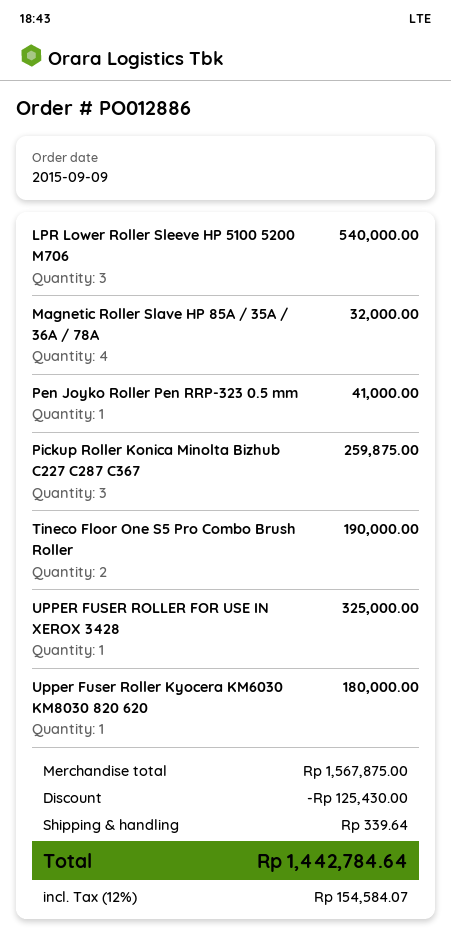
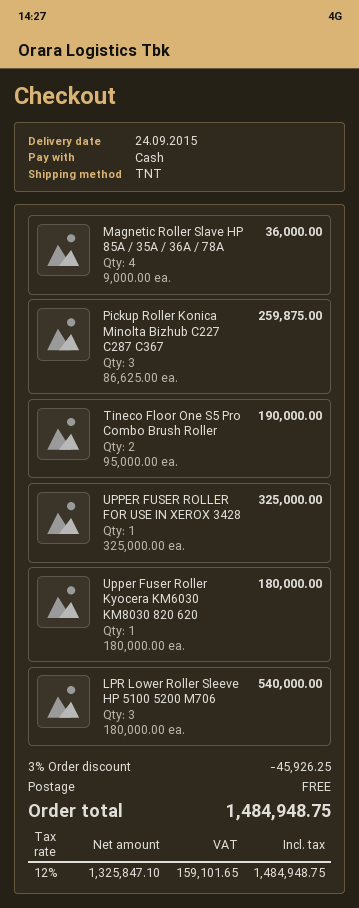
Magnetic Roller Slave HP 85A / 35A / 36A / 78A: 4 for 32000.00 -> 4 for 36000.00
Pen Joyko Roller Pen RRP-323 0.5 mm: 1 for 41000.00 -> none
discount: 125430.00 -> 45926.25
shipping: 339.64 -> 0.00
tax: 12% = 154584.07 -> 12% = 159101.65
total: 1442784.64 -> 1484948.75

